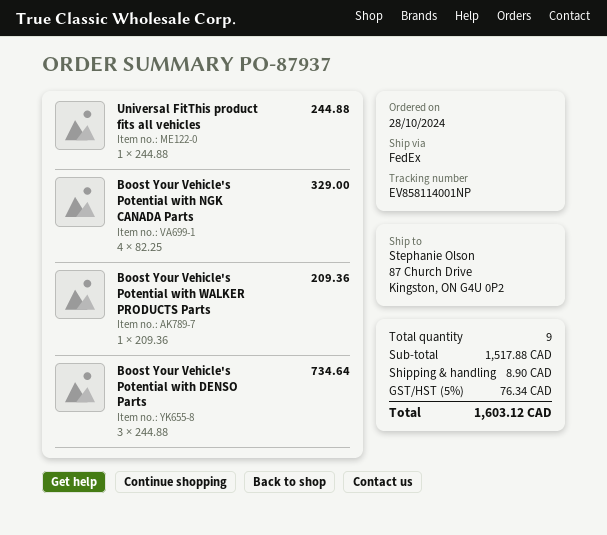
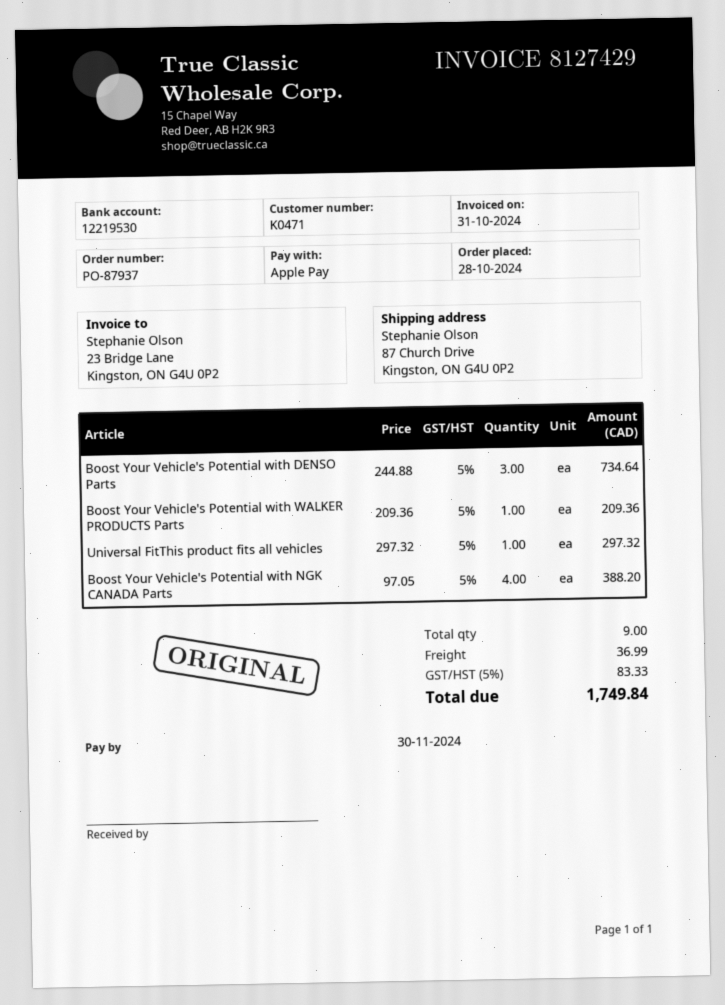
Universal FitThis product fits all vehicles: 1 x 244.88 = 244.88 -> 1 x 297.32 = 297.32
Boost Your Vehicle's Potential with NGK CANADA Parts: 4 x 82.25 = 329.00 -> 4 x 97.05 = 388.20
shipping: 8.90 -> 36.99
tax: 5% = 76.34 -> 5% = 83.33
total: 1603.12 -> 1749.84

